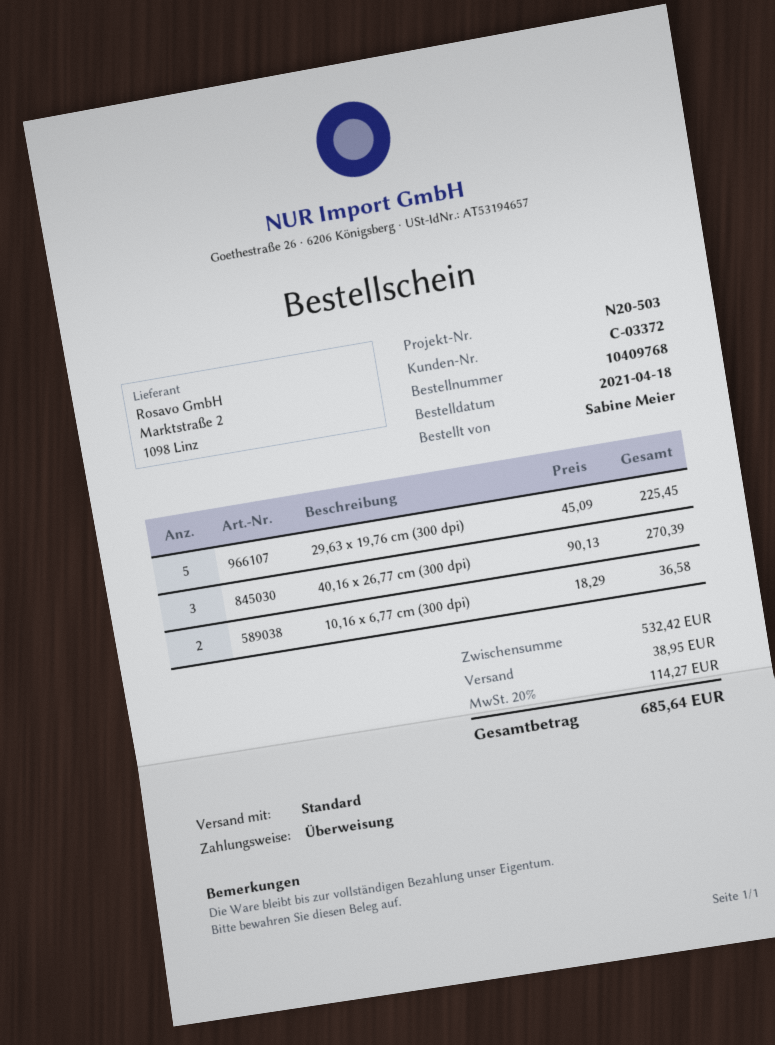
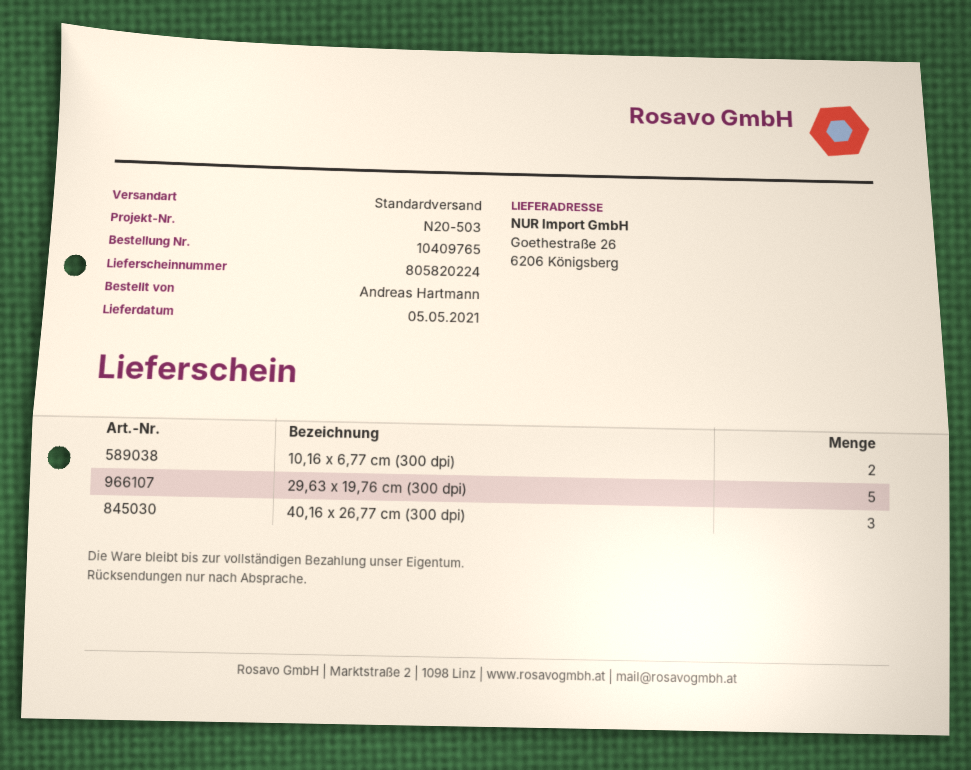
order number: 10409768 -> 10409765
ordered by: Sabine Meier -> Andreas Hartmann

